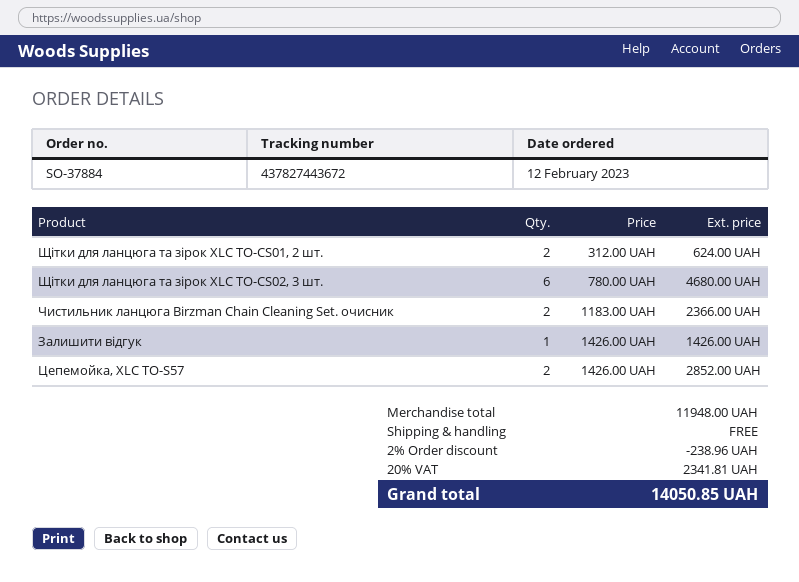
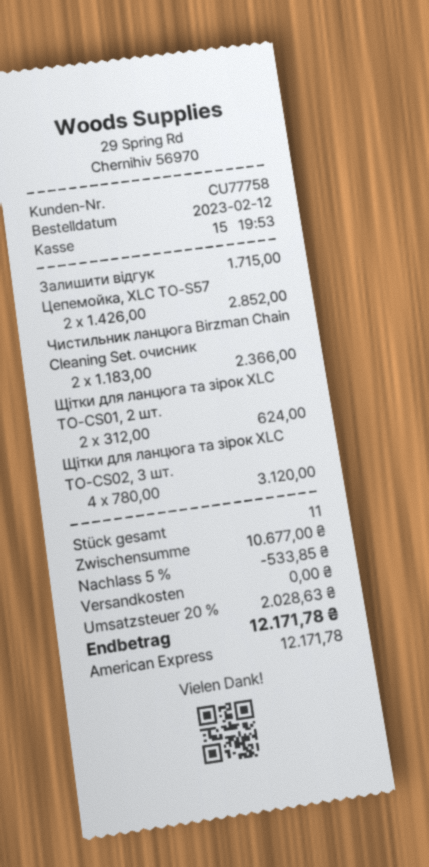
Щітки для ланцюга та зірок XLC TO-CS02, 3 шт.: 6 x 780.00 = 4680.00 -> 4 x 780.00 = 3120.00
Залишити відгук: 1 x 1426.00 = 1426.00 -> 1 x 1715.00 = 1715.00
subtotal: 11948.00 -> 10677.00
discount: 2% = 238.96 -> 5% = 533.85
tax: 20% = 2341.81 -> 20% = 2028.63
total: 14050.85 -> 12171.78

